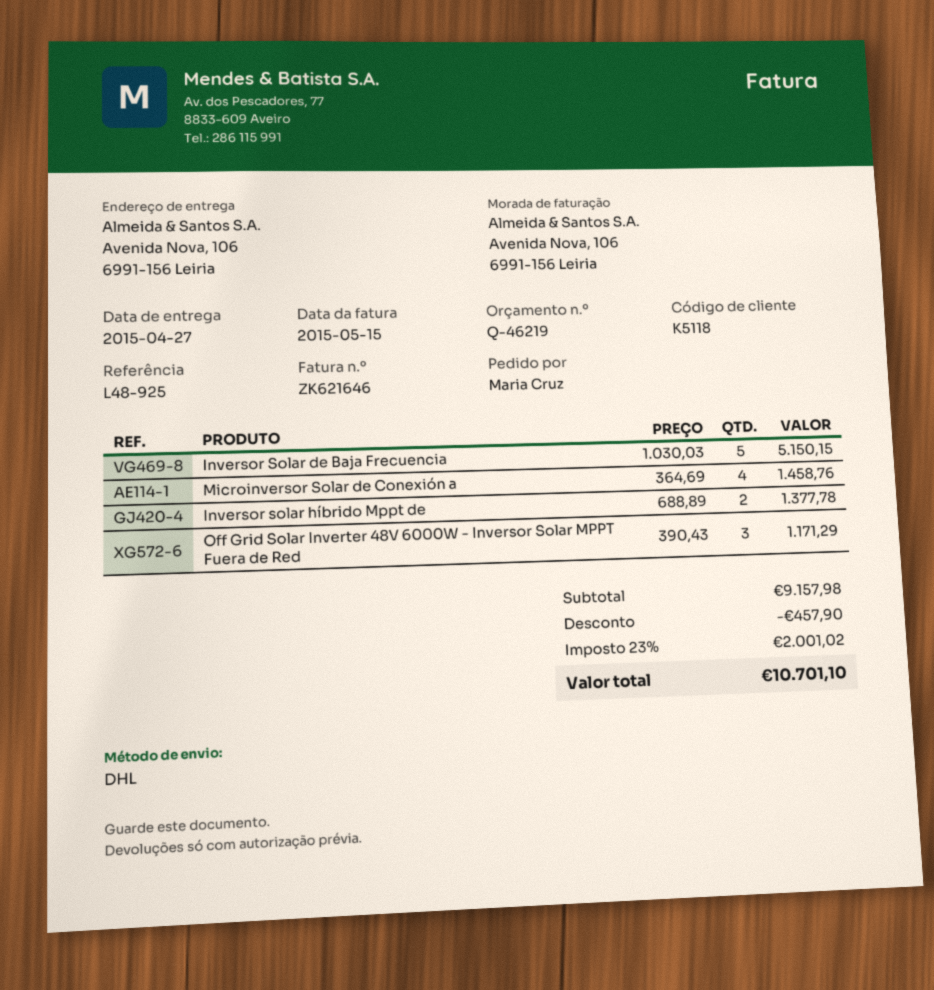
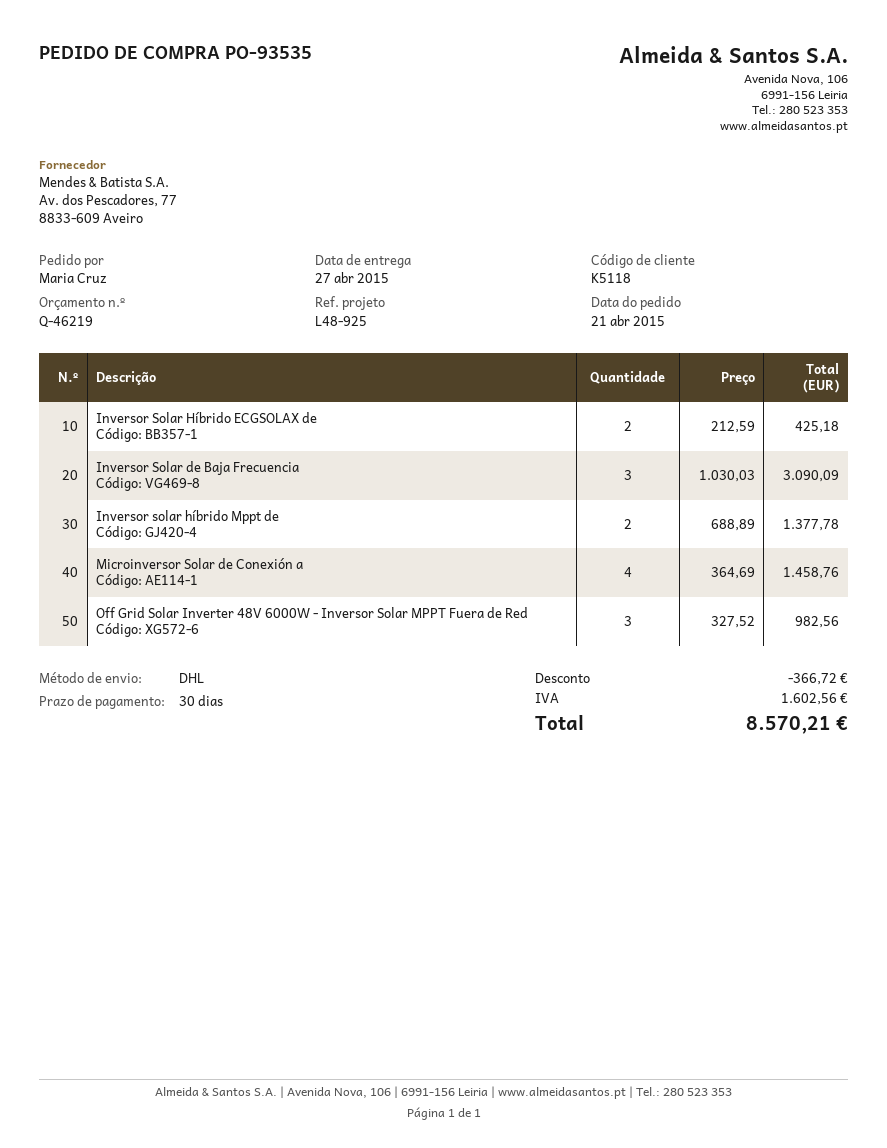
Inversor Solar de Baja Frecuencia: 5 x 1030.03 = 5150.15 -> 3 x 1030.03 = 3090.09
Off Grid Solar Inverter 48V 6000W - Inversor Solar MPPT Fuera de Red: 3 x 390.43 = 1171.29 -> 3 x 327.52 = 982.56
Inversor Solar Híbrido ECGSOLAX de: none -> 2 x 212.59 = 425.18
discount: 457.90 -> 366.72
tax: 2001.02 -> 1602.56
total: 10701.10 -> 8570.21

